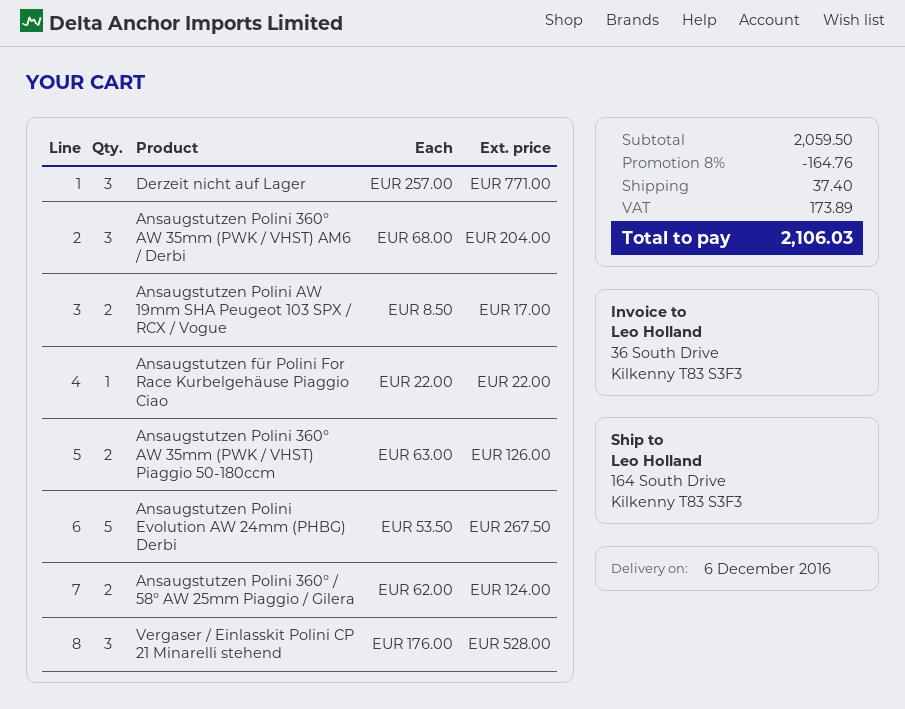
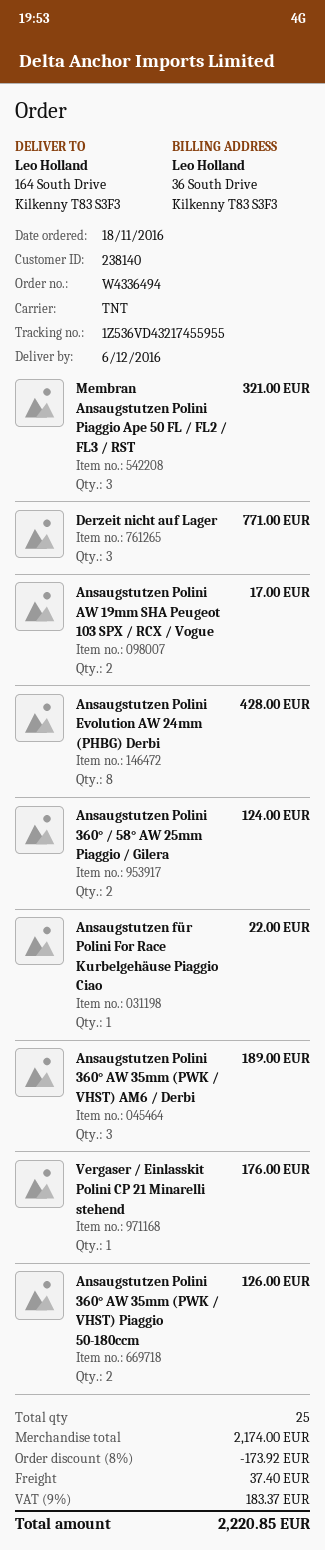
Ansaugstutzen Polini 360° AW 35mm (PWK / VHST) AM6 / Derbi: 3 for 204.00 -> 3 for 189.00
Ansaugstutzen Polini Evolution AW 24mm (PHBG) Derbi: 5 for 267.50 -> 8 for 428.00
Vergaser / Einlasskit Polini CP 21 Minarelli stehend: 3 for 528.00 -> 1 for 176.00
Membran Ansaugstutzen Polini Piaggio Ape 50 FL / FL2 / FL3 / RST: none -> 3 for 321.00
subtotal: 2059.50 -> 2174.00
discount: 8% = 164.76 -> 8% = 173.92
tax: 173.89 -> 183.37
total: 2106.03 -> 2220.85

